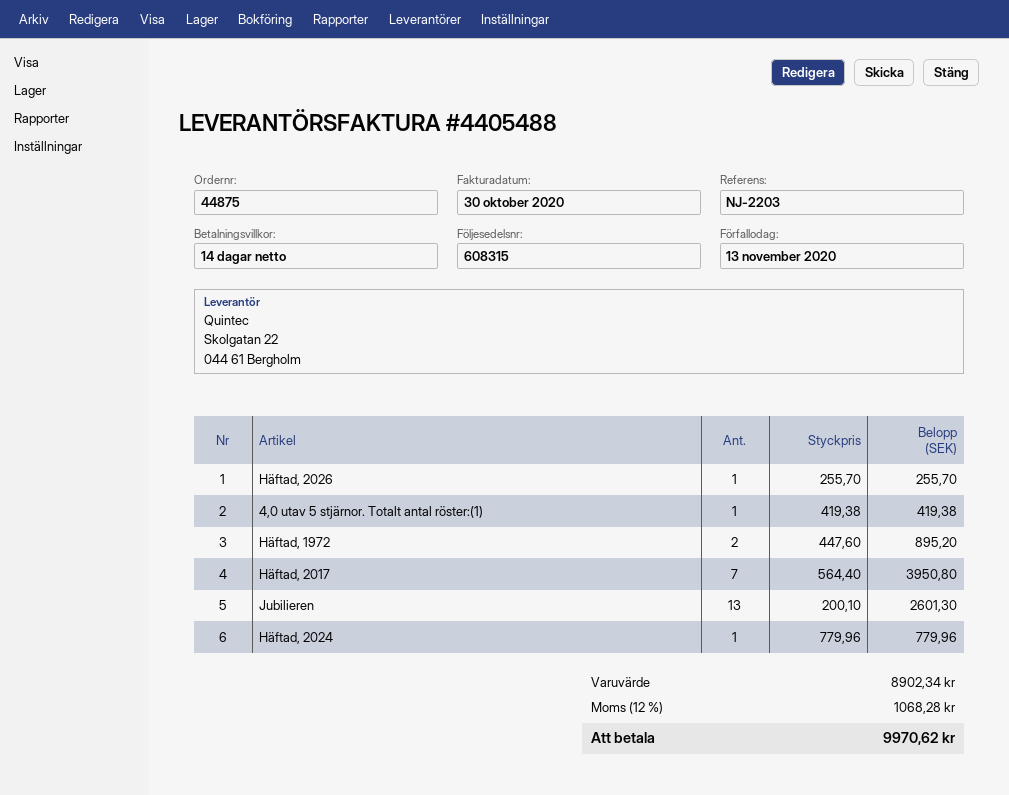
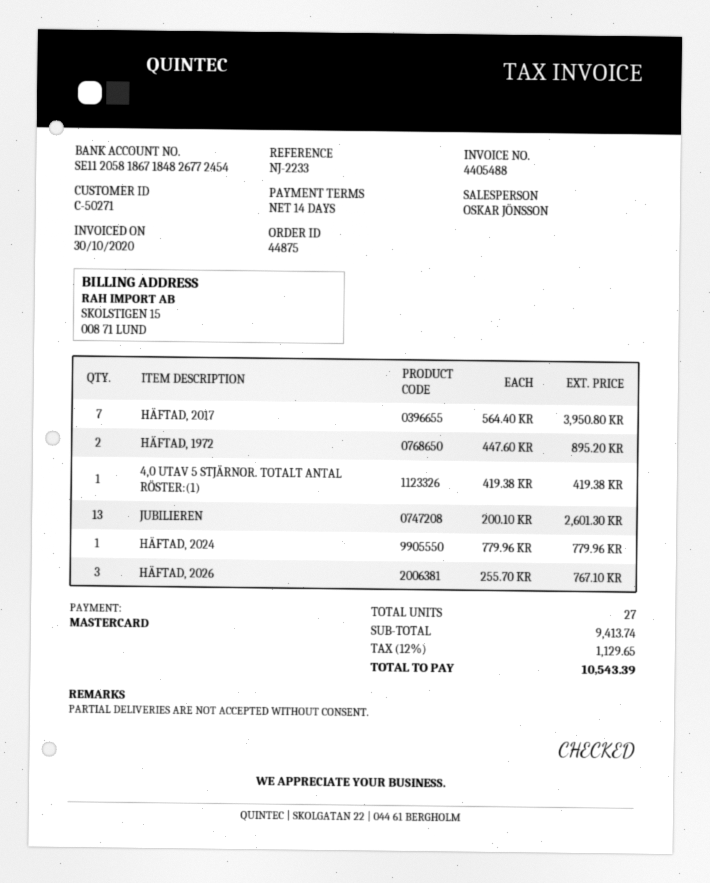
reference: NJ-2203 -> NJ-2233
Häftad, 2026: 1 x 255.70 = 255.70 -> 3 x 255.70 = 767.10
subtotal: 8902.34 -> 9413.74
tax: 12% = 1068.28 -> 12% = 1129.65
total: 9970.62 -> 10543.39

